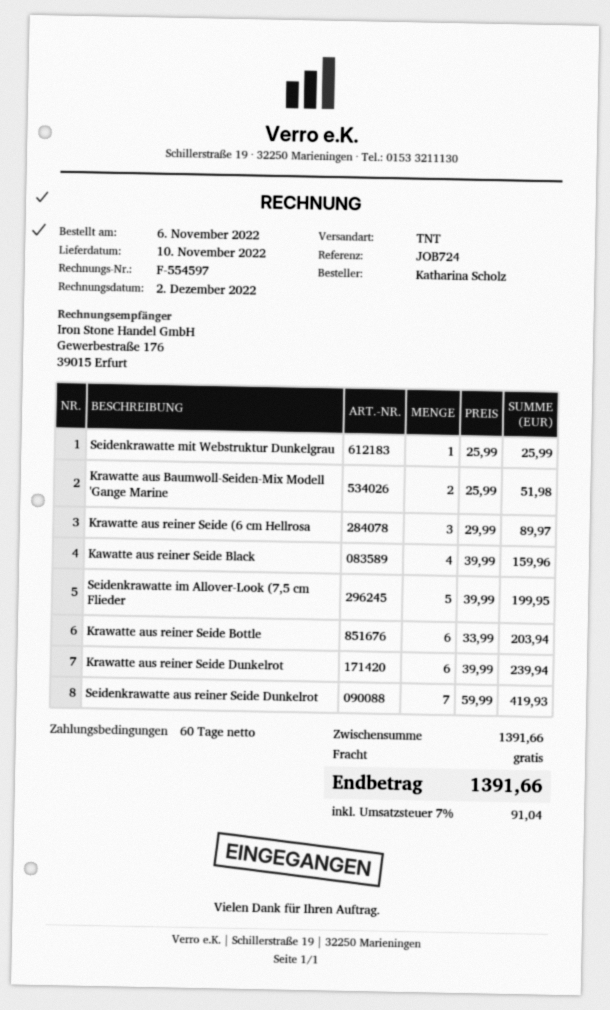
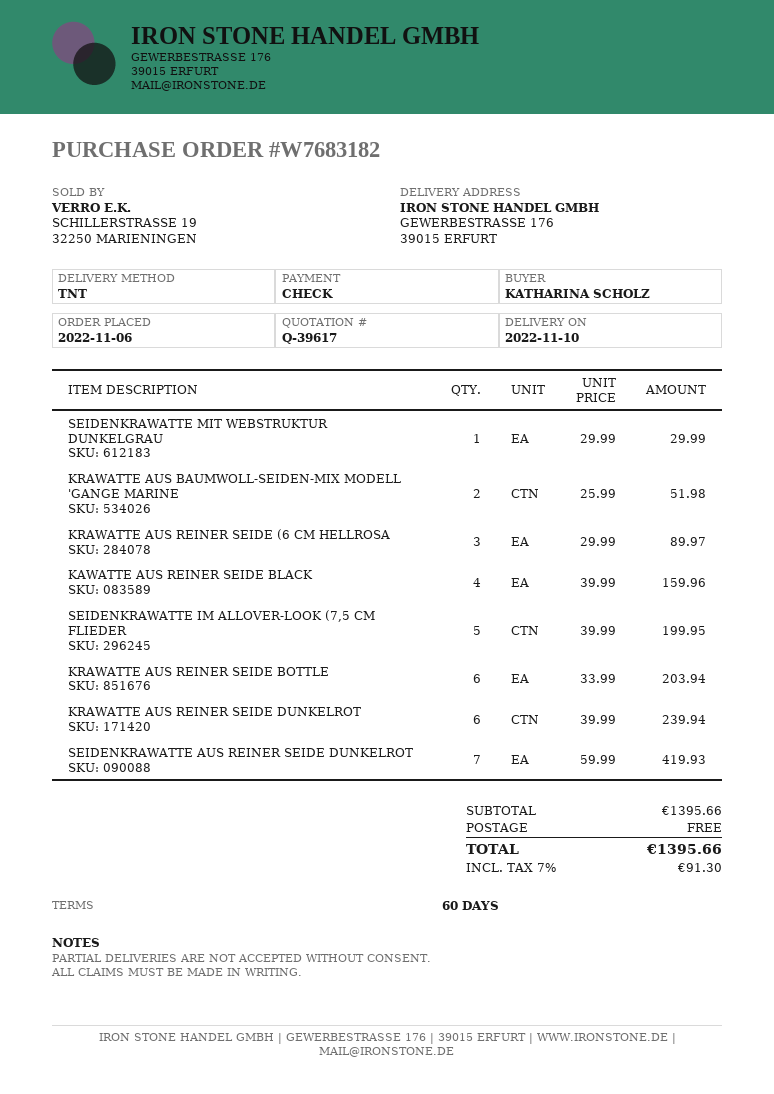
Seidenkrawatte mit Webstruktur Dunkelgrau: 1 x 25.99 = 25.99 -> 1 x 29.99 = 29.99
subtotal: 1391.66 -> 1395.66
tax: 7% = 91.04 -> 7% = 91.30
total: 1391.66 -> 1395.66

